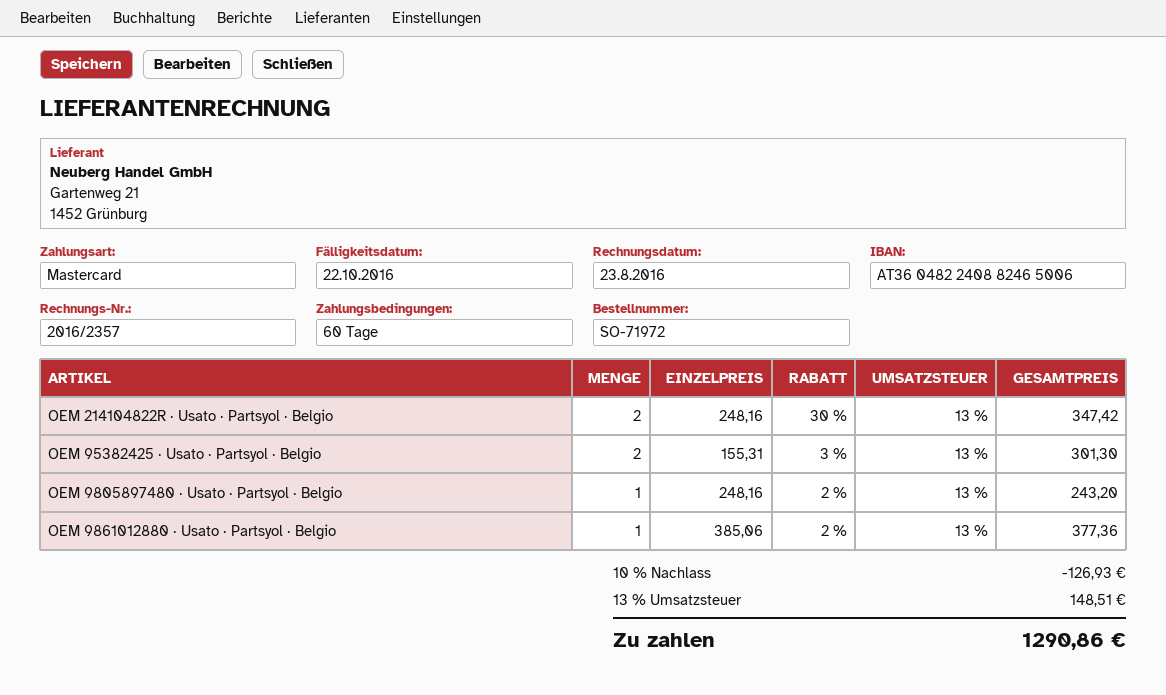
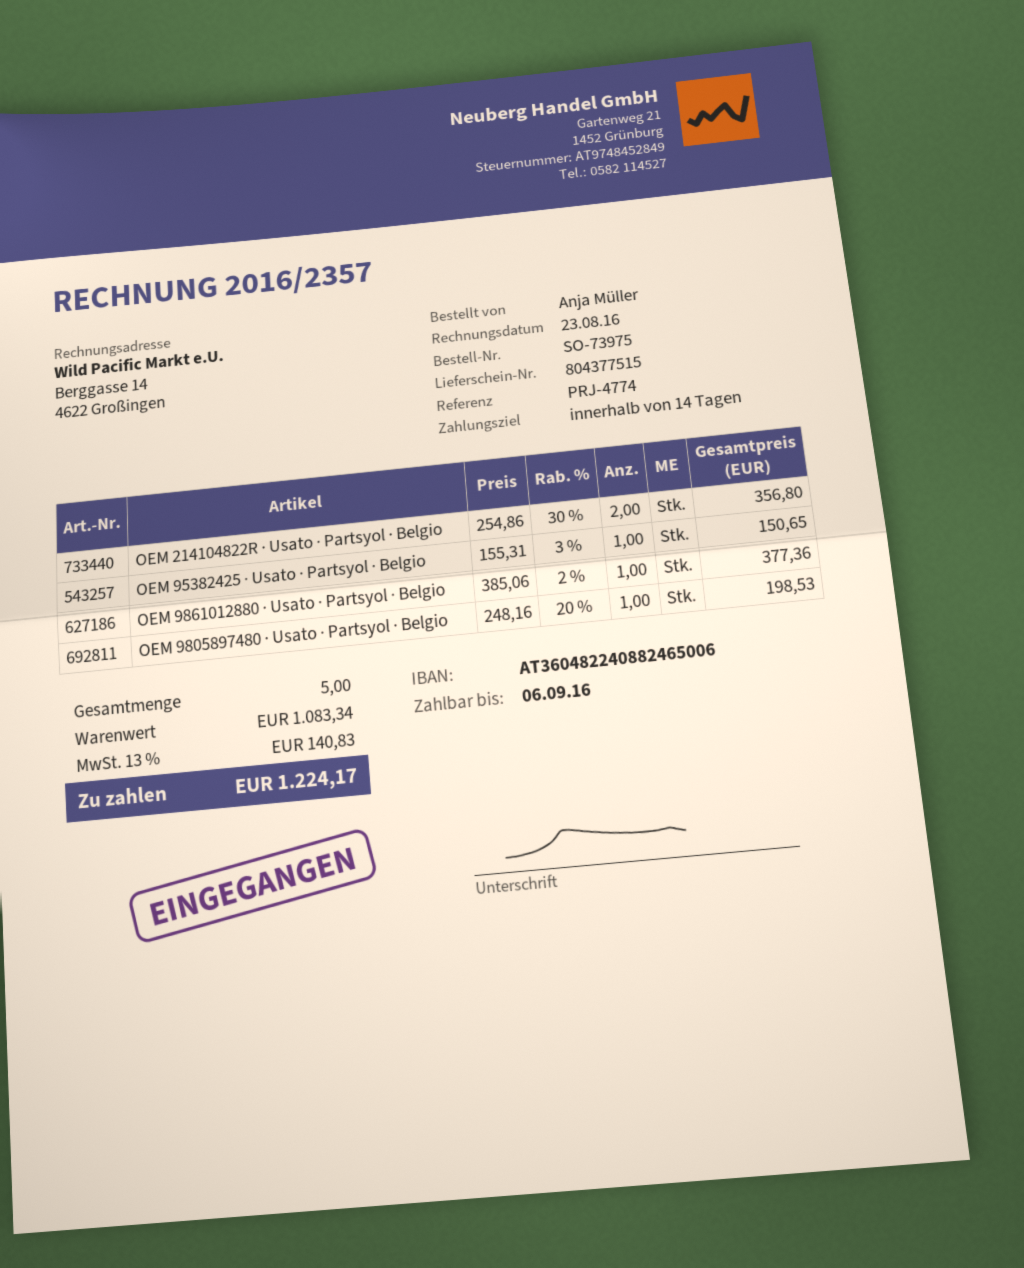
order number: SO-71972 -> SO-73975
payment terms: 60 days -> 14 days
due date: 2016-10-22 -> 2016-09-06
OEM 214104822R · Usato · Partsyol · Belgio: 2 x 248.16 - 30% = 347.42 -> 2 x 254.86 - 30% = 356.80
OEM 95382425 · Usato · Partsyol · Belgio: 2 x 155.31 - 3% = 301.30 -> 1 x 155.31 - 3% = 150.65
OEM 9805897480 · Usato · Partsyol · Belgio: 1 x 248.16 - 2% = 243.20 -> 1 x 248.16 - 20% = 198.53
discount: 10% = 126.93 -> none
tax: 13% = 148.51 -> 13% = 140.83
total: 1290.86 -> 1224.17

